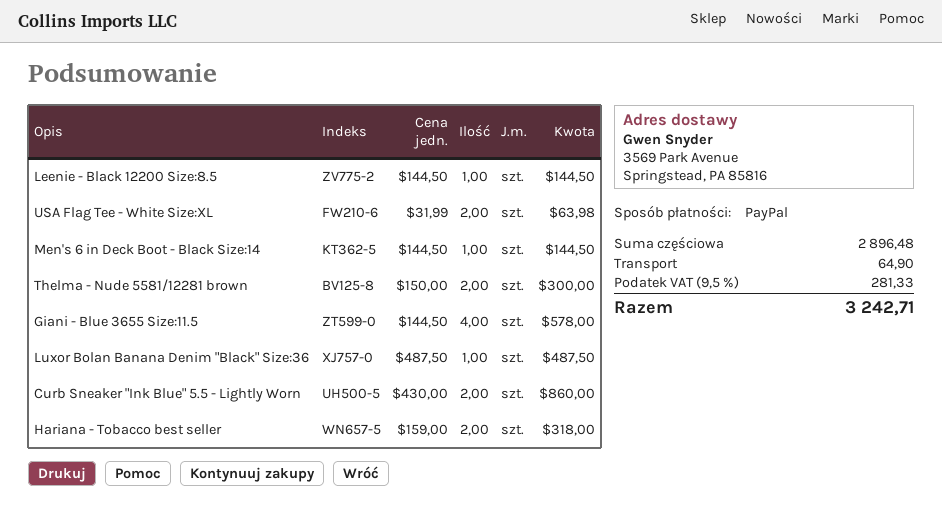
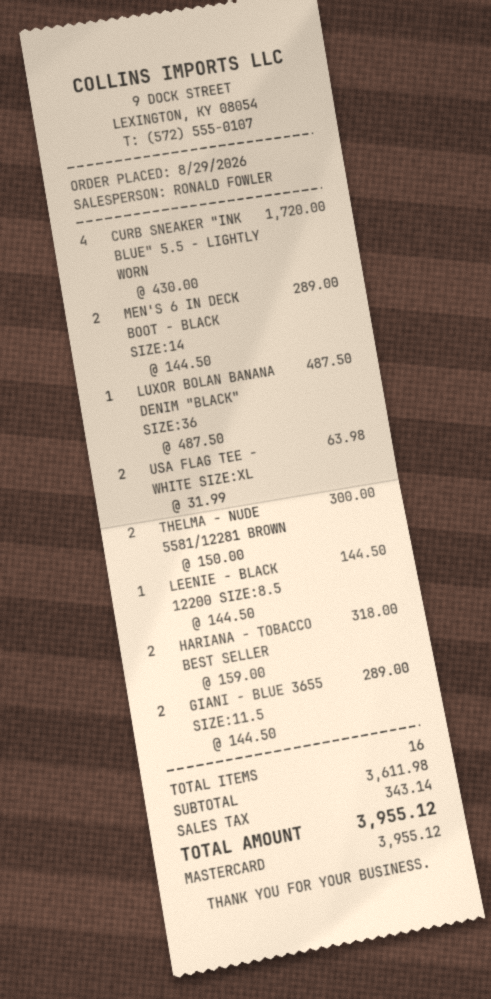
payment method: PayPal -> Mastercard
Men's 6 in Deck Boot - Black Size:14: 1 x 144.50 = 144.50 -> 2 x 144.50 = 289.00
Giani - Blue 3655 Size:11.5: 4 x 144.50 = 578.00 -> 2 x 144.50 = 289.00
Curb Sneaker "Ink Blue" 5.5 - Lightly Worn: 2 x 430.00 = 860.00 -> 4 x 430.00 = 1720.00
subtotal: 2896.48 -> 3611.98
shipping: 64.90 -> none
tax: 281.33 -> 343.14
total: 3242.71 -> 3955.12

